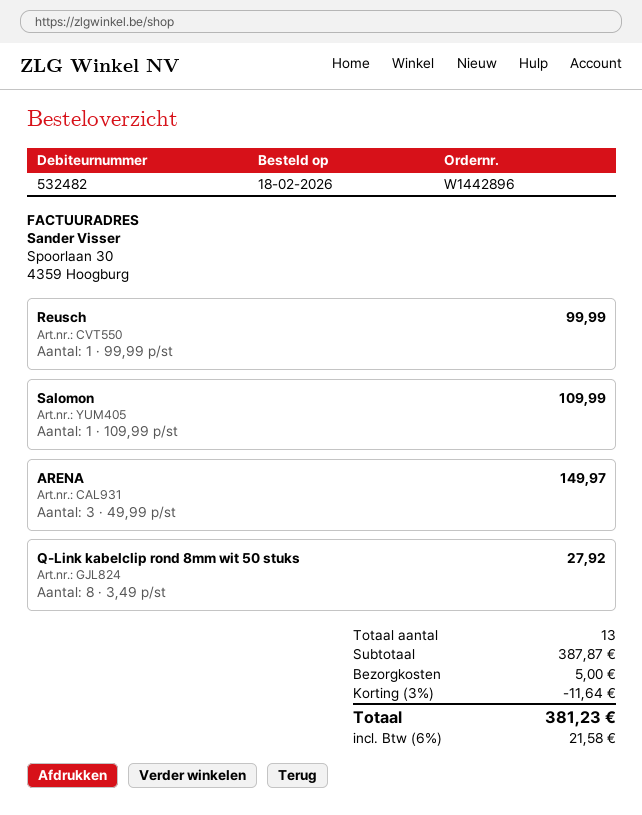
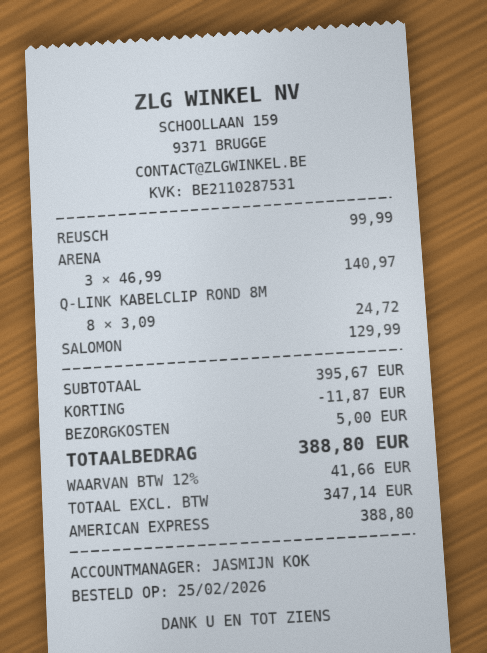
order date: 2026-02-18 -> 2026-02-25
Salomon: 1 x 109.99 = 109.99 -> 1 x 129.99 = 129.99
ARENA: 3 x 49.99 = 149.97 -> 3 x 46.99 = 140.97
Q-Link kabelclip rond 8mm wit 50 stuks: 8 x 3.49 = 27.92 -> 8 x 3.09 = 24.72
subtotal: 387.87 -> 395.67
discount: 11.64 -> 11.87
tax: 6% = 21.58 -> 12% = 41.66
total: 381.23 -> 388.80

